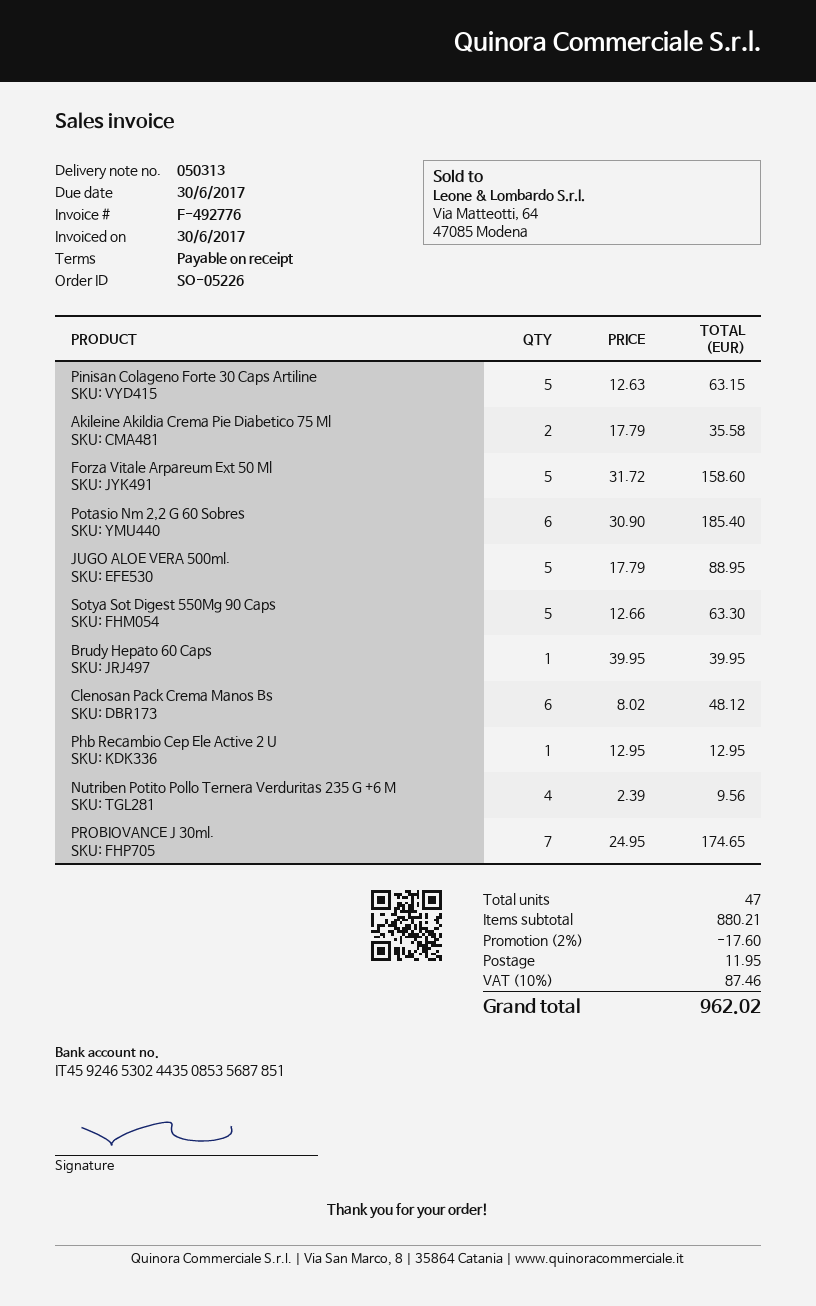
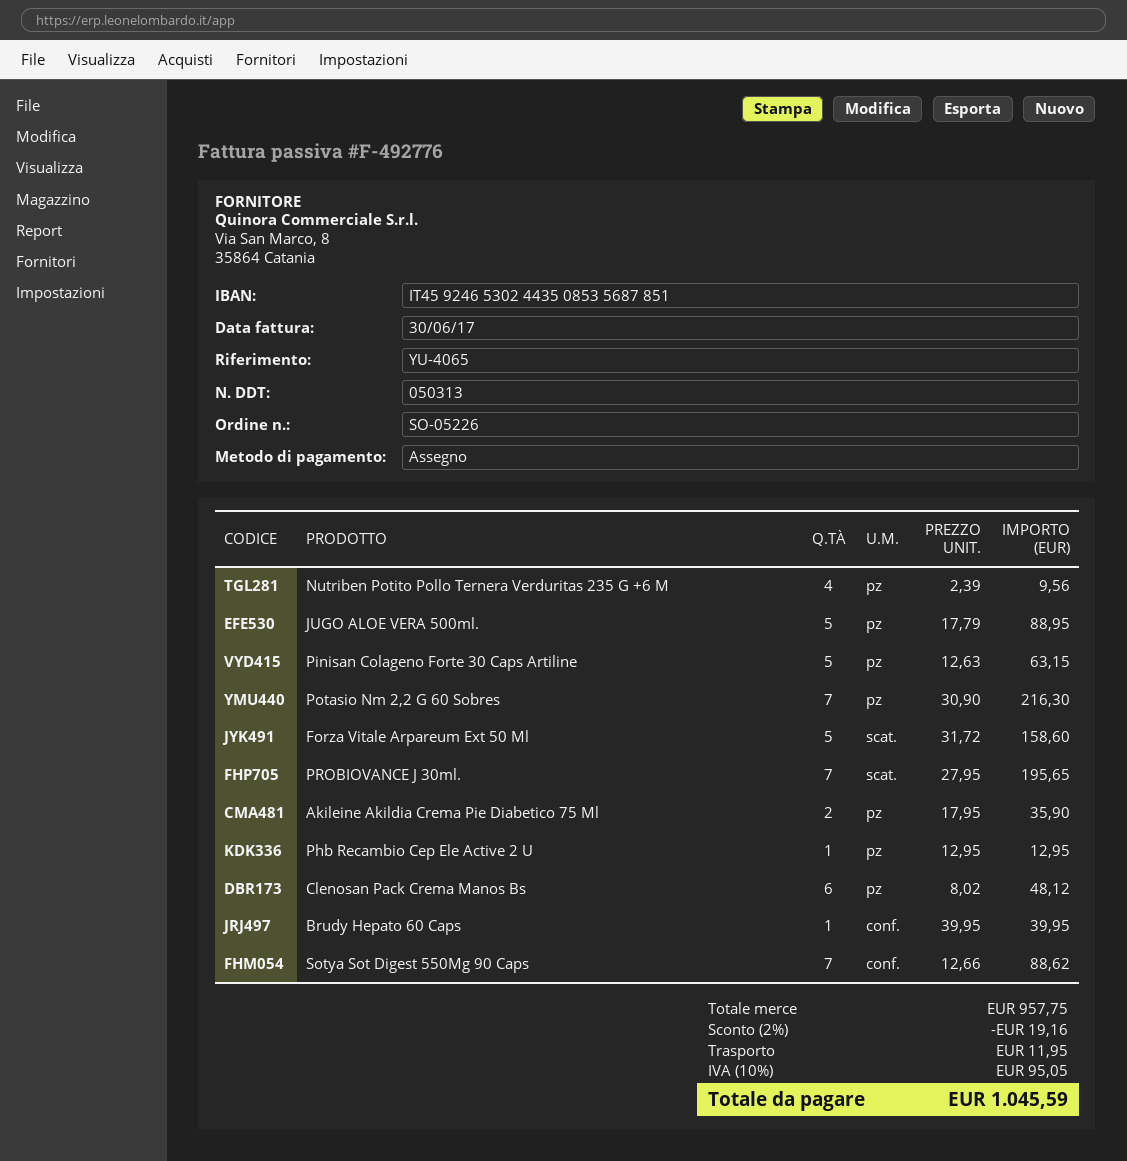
Akileine Akildia Crema Pie Diabetico 75 Ml: 2 x 17.79 = 35.58 -> 2 x 17.95 = 35.90
Potasio Nm 2,2 G 60 Sobres: 6 x 30.90 = 185.40 -> 7 x 30.90 = 216.30
Sotya Sot Digest 550Mg 90 Caps: 5 x 12.66 = 63.30 -> 7 x 12.66 = 88.62
PROBIOVANCE J 30ml.: 7 x 24.95 = 174.65 -> 7 x 27.95 = 195.65
subtotal: 880.21 -> 957.75
discount: 2% = 17.60 -> 2% = 19.16
tax: 10% = 87.46 -> 10% = 95.05
total: 962.02 -> 1045.59

